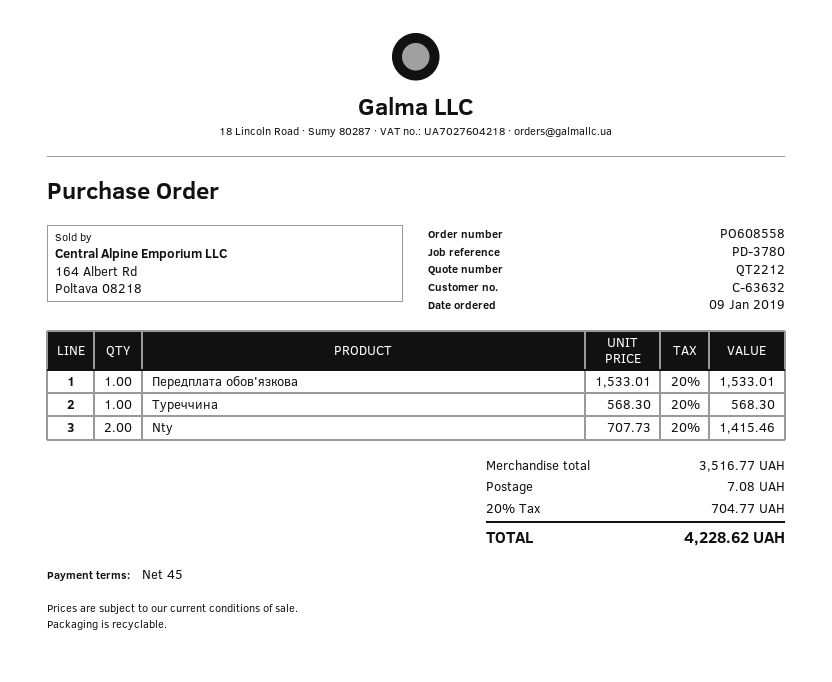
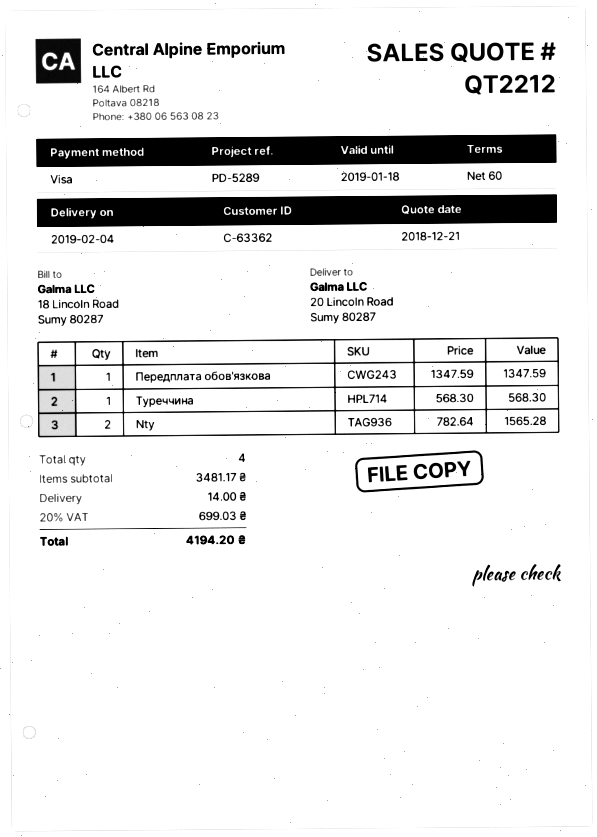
payment terms: 45 days -> 60 days
customer number: C-63632 -> C-63362
reference: PD-3780 -> PD-5289
Передплата обов'язкова: 1 x 1533.01 = 1533.01 -> 1 x 1347.59 = 1347.59
Nty: 2 x 707.73 = 1415.46 -> 2 x 782.64 = 1565.28
subtotal: 3516.77 -> 3481.17
shipping: 7.08 -> 14.00
tax: 20% = 704.77 -> 20% = 699.03
total: 4228.62 -> 4194.20

